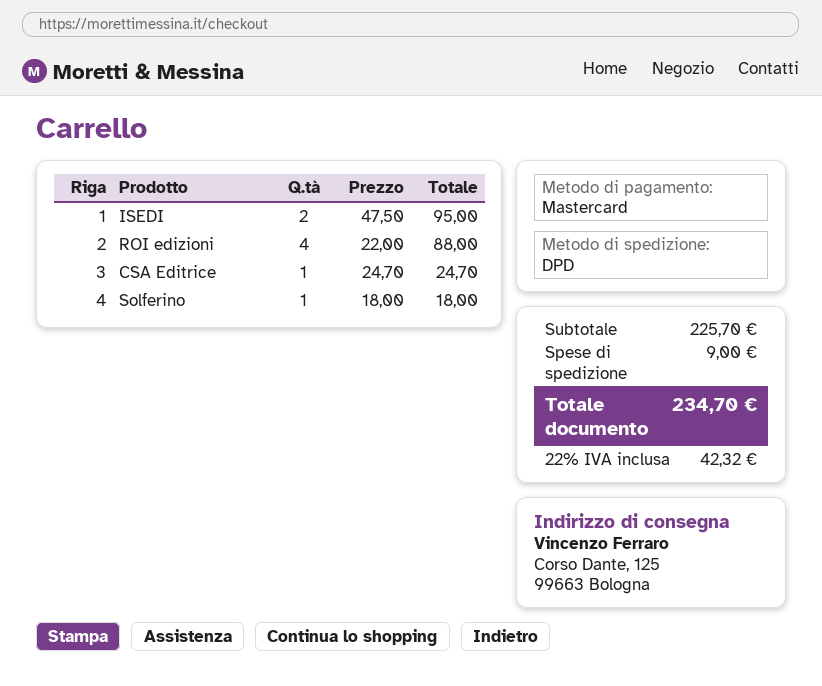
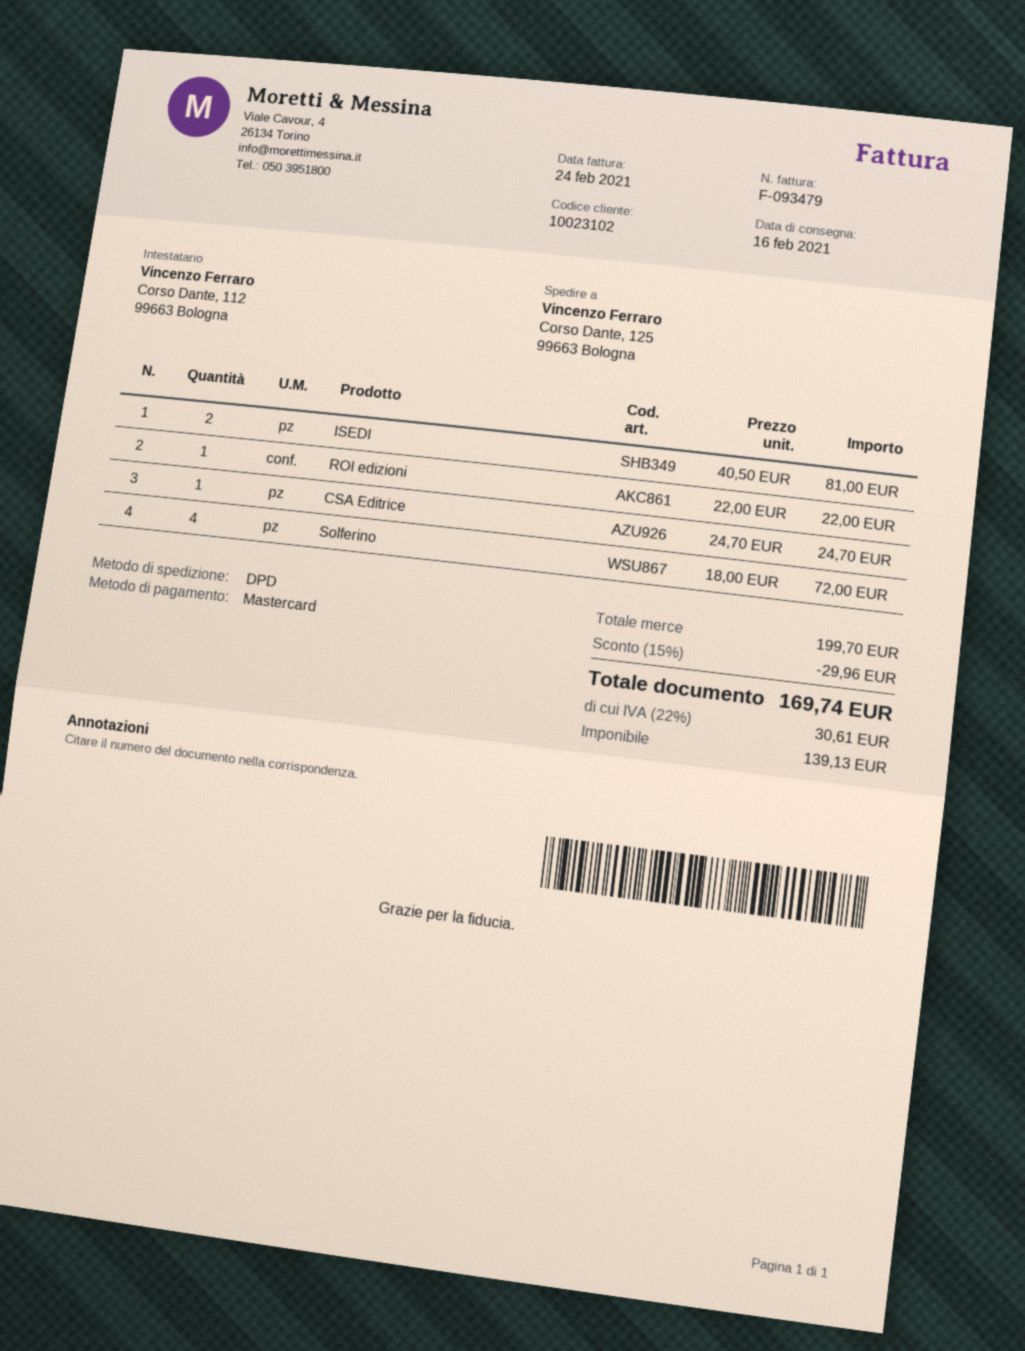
ISEDI: 2 x 47.50 = 95.00 -> 2 x 40.50 = 81.00
ROI edizioni: 4 x 22.00 = 88.00 -> 1 x 22.00 = 22.00
Solferino: 1 x 18.00 = 18.00 -> 4 x 18.00 = 72.00
subtotal: 225.70 -> 199.70
discount: none -> 15% = 29.96
shipping: 9.00 -> none
tax: 22% = 42.32 -> 22% = 30.61
total: 234.70 -> 169.74

